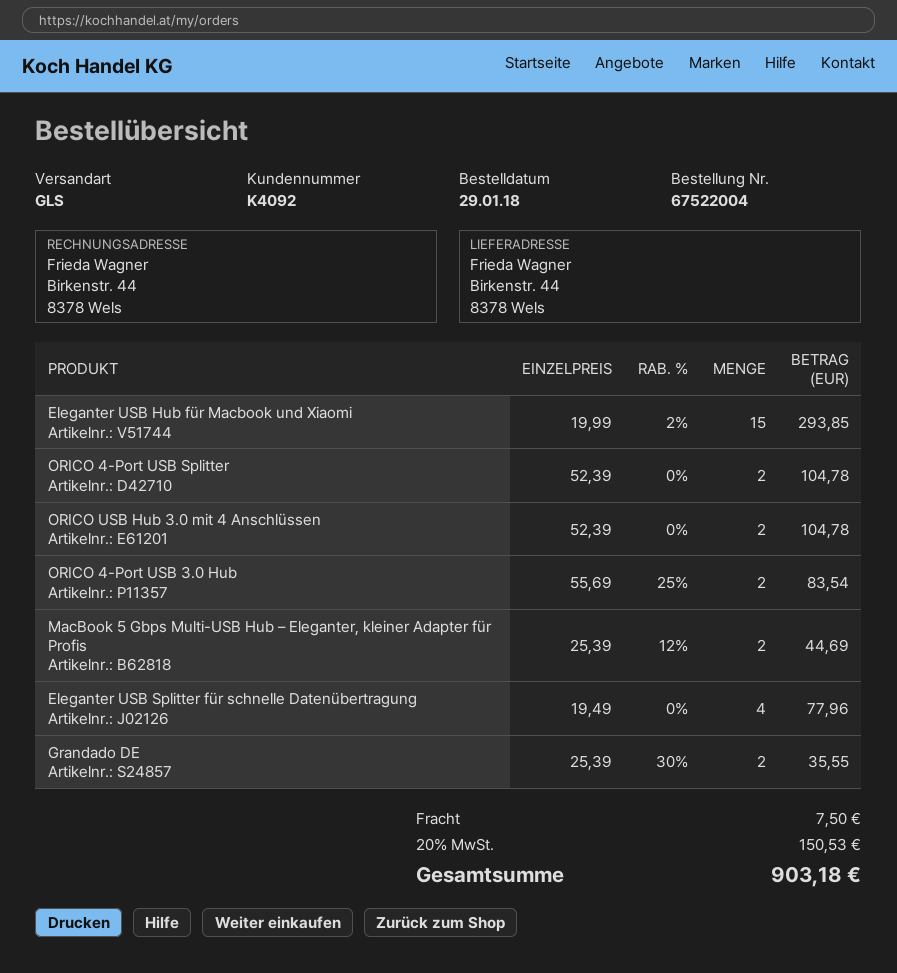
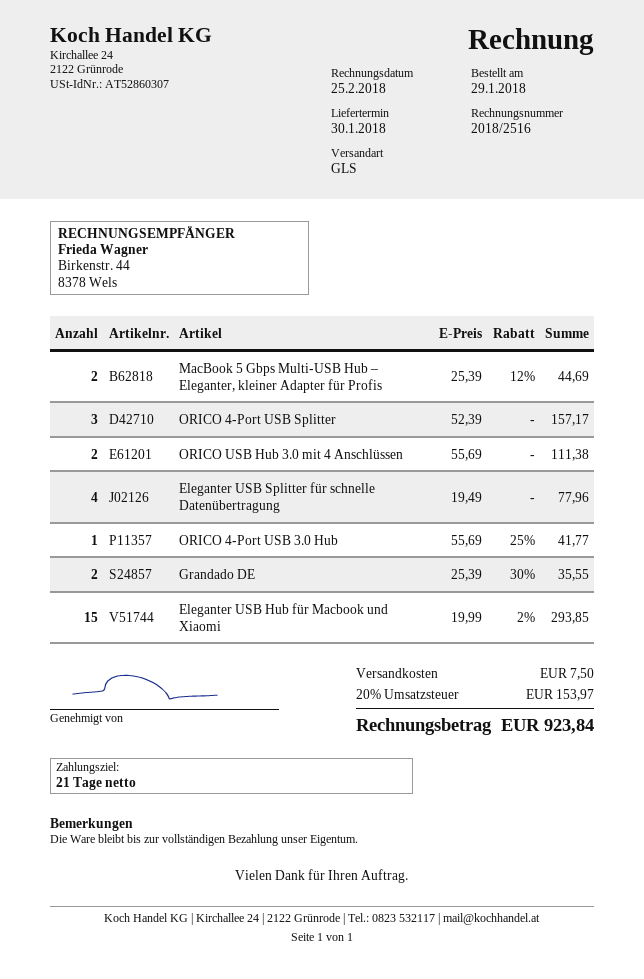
ORICO 4-Port USB Splitter: 2 x 52.39 = 104.78 -> 3 x 52.39 = 157.17
ORICO USB Hub 3.0 mit 4 Anschlüssen: 2 x 52.39 = 104.78 -> 2 x 55.69 = 111.38
ORICO 4-Port USB 3.0 Hub: 2 x 55.69 - 25% = 83.54 -> 1 x 55.69 - 25% = 41.77
tax: 20% = 150.53 -> 20% = 153.97
total: 903.18 -> 923.84

